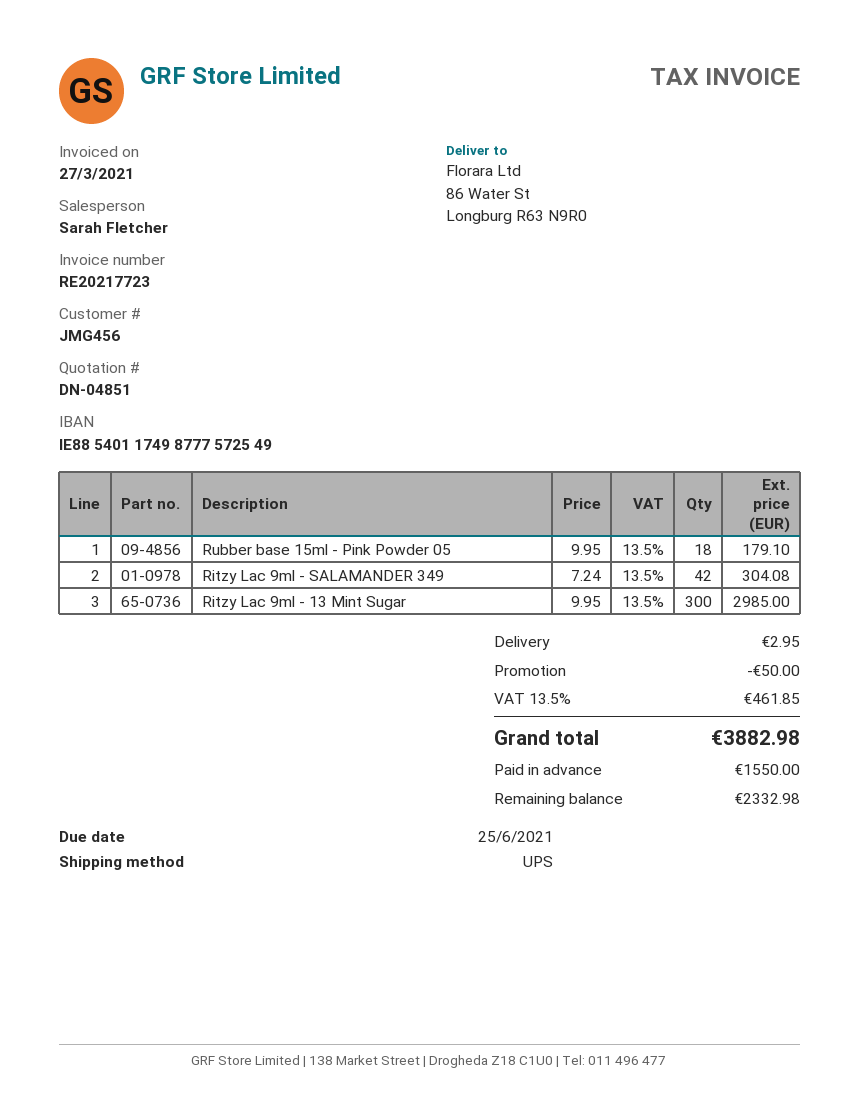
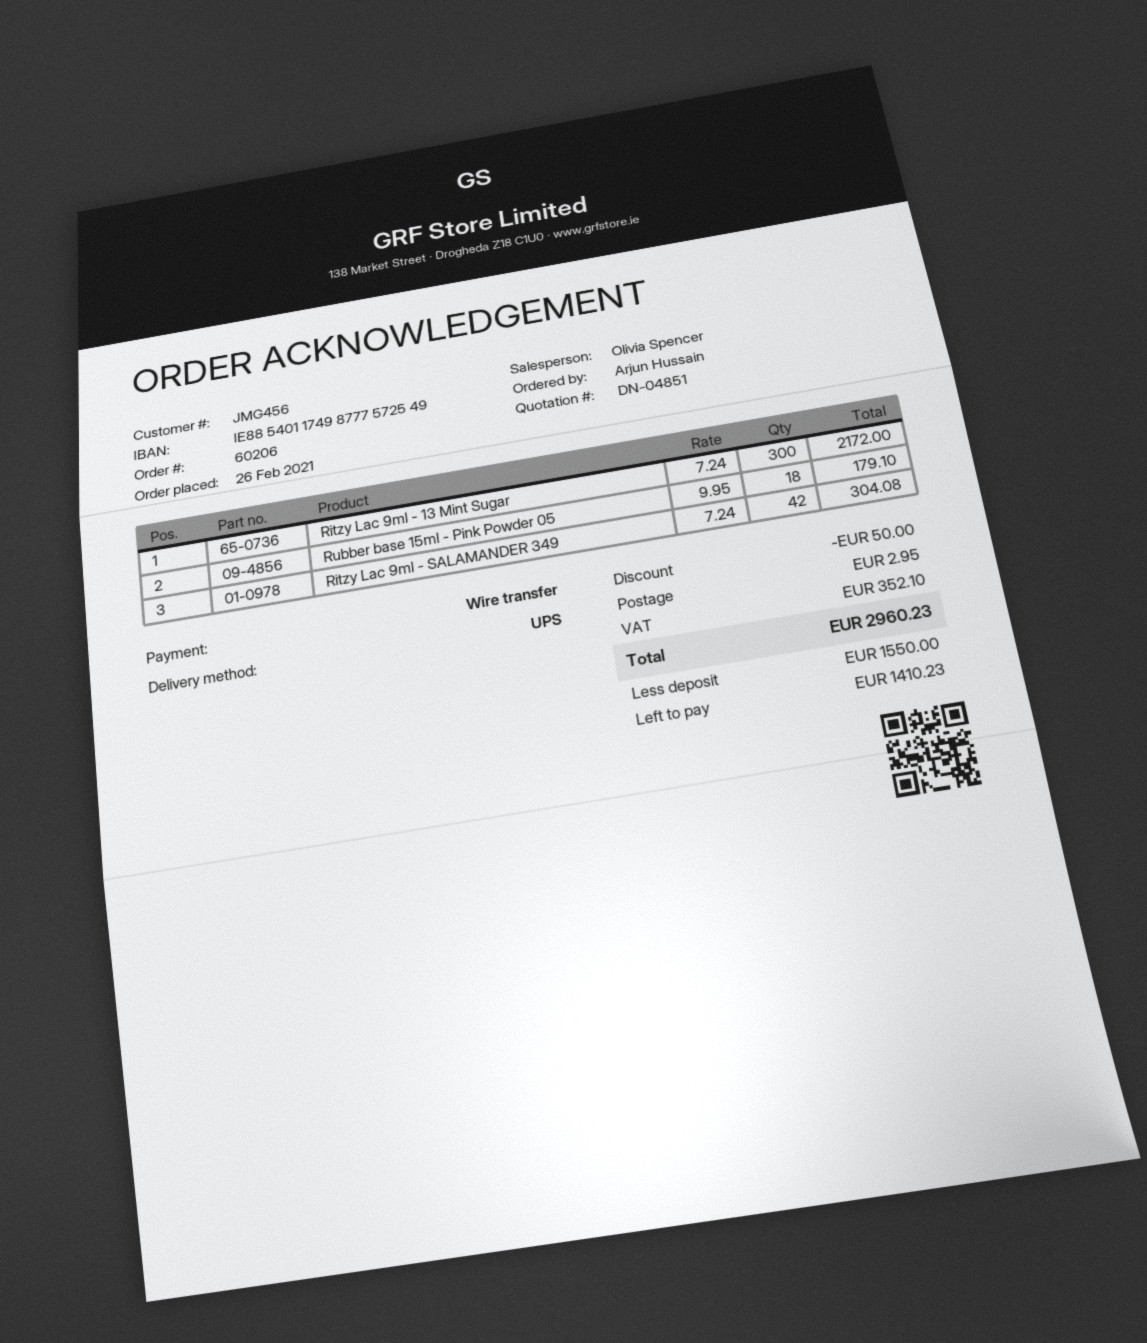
sales rep: Sarah Fletcher -> Olivia Spencer
Ritzy Lac 9ml - 13 Mint Sugar: 300 x 9.95 = 2985.00 -> 300 x 7.24 = 2172.00
tax: 461.85 -> 352.10
total: 3882.98 -> 2960.23
balance: 2332.98 -> 1410.23

